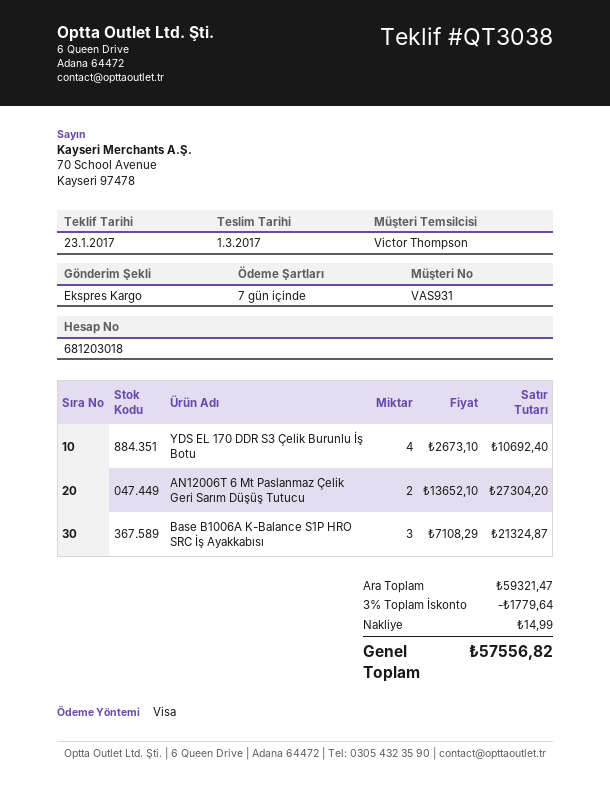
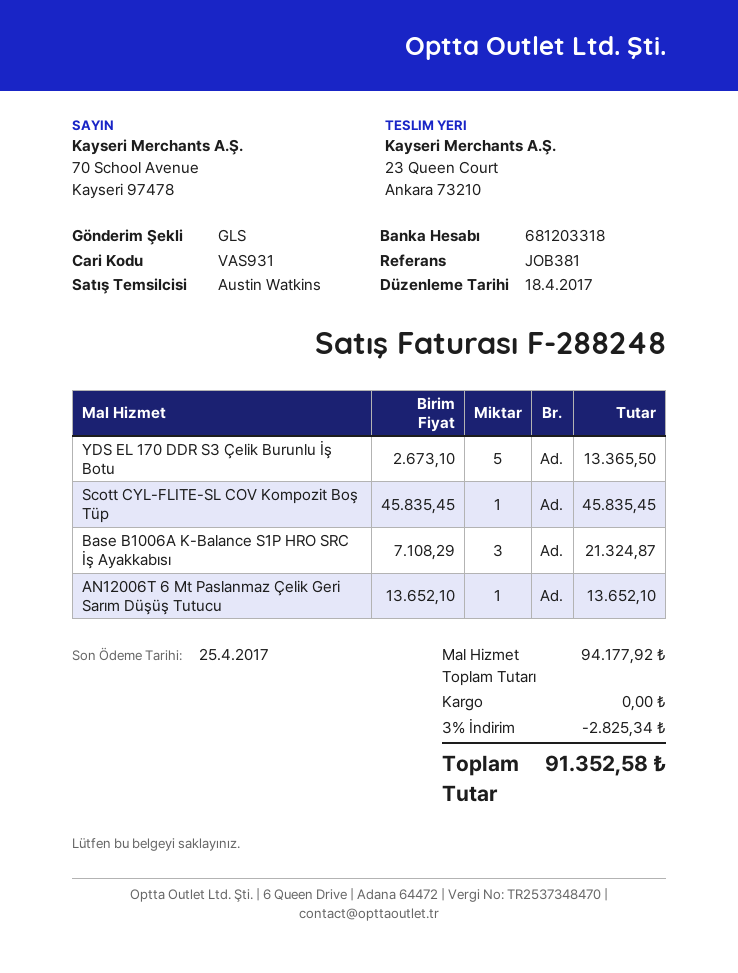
sales rep: Victor Thompson -> Austin Watkins
bank account: 681203018 -> 681203318
shipping method: express -> GLS
YDS EL 170 DDR S3 Çelik Burunlu İş Botu: 4 x 2673.10 = 10692.40 -> 5 x 2673.10 = 13365.50
AN12006T 6 Mt Paslanmaz Çelik Geri Sarım Düşüş Tutucu: 2 x 13652.10 = 27304.20 -> 1 x 13652.10 = 13652.10
Scott CYL-FLITE-SL COV Kompozit Boş Tüp: none -> 1 x 45835.45 = 45835.45
subtotal: 59321.47 -> 94177.92
discount: 3% = 1779.64 -> 3% = 2825.34
shipping: 14.99 -> 0.00
total: 57556.82 -> 91352.58

